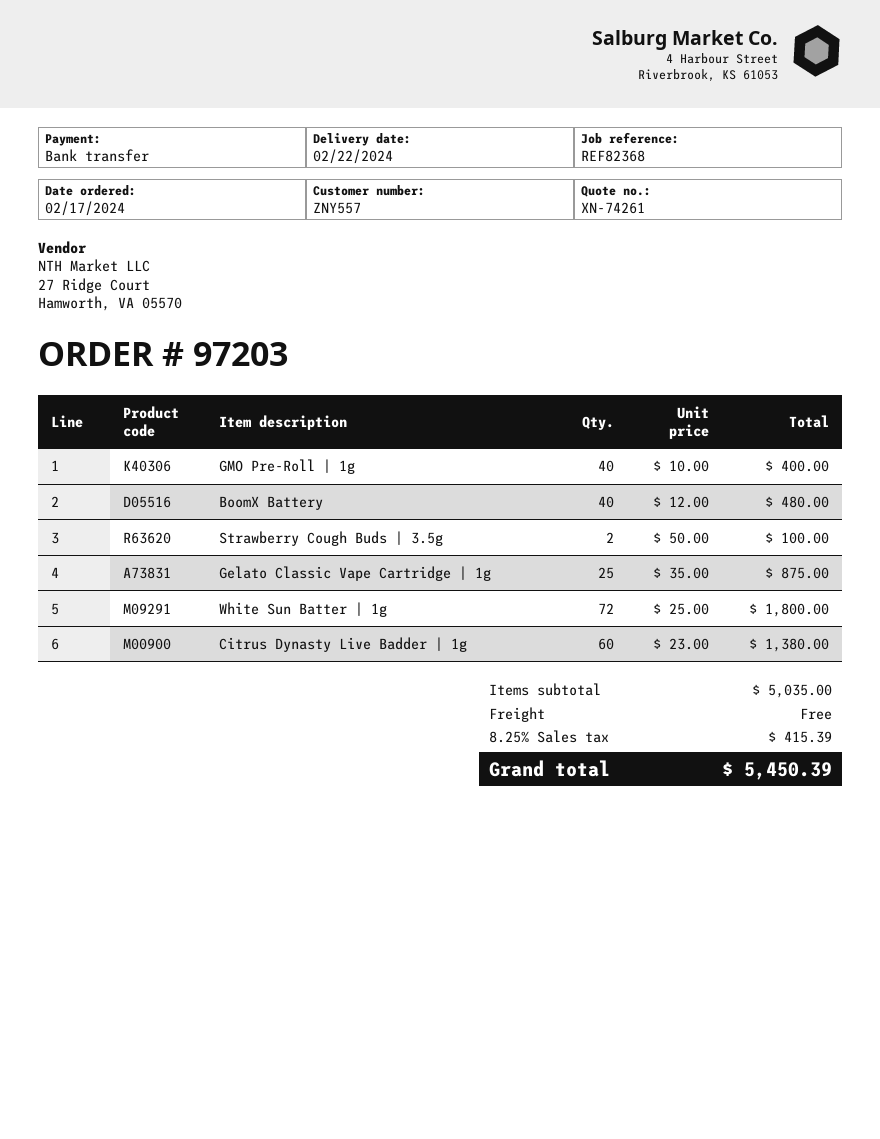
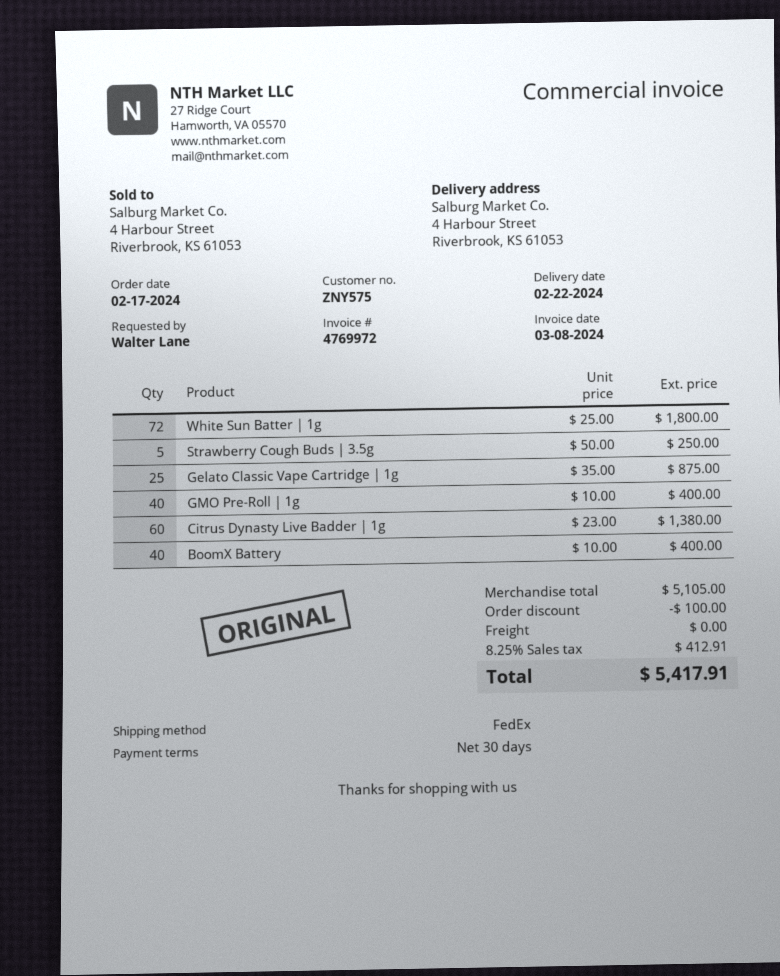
customer number: ZNY557 -> ZNY575
BoomX Battery: 40 x 12.00 = 480.00 -> 40 x 10.00 = 400.00
Strawberry Cough Buds | 3.5g: 2 x 50.00 = 100.00 -> 5 x 50.00 = 250.00
subtotal: 5035.00 -> 5105.00
discount: none -> 100.00
tax: 8.25% = 415.39 -> 8.25% = 412.91
total: 5450.39 -> 5417.91

